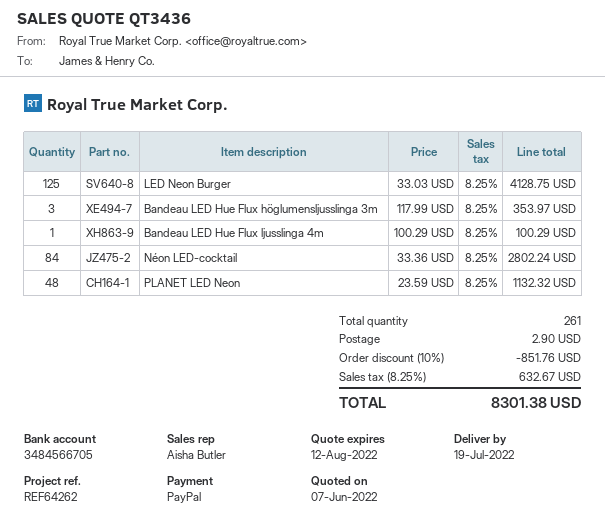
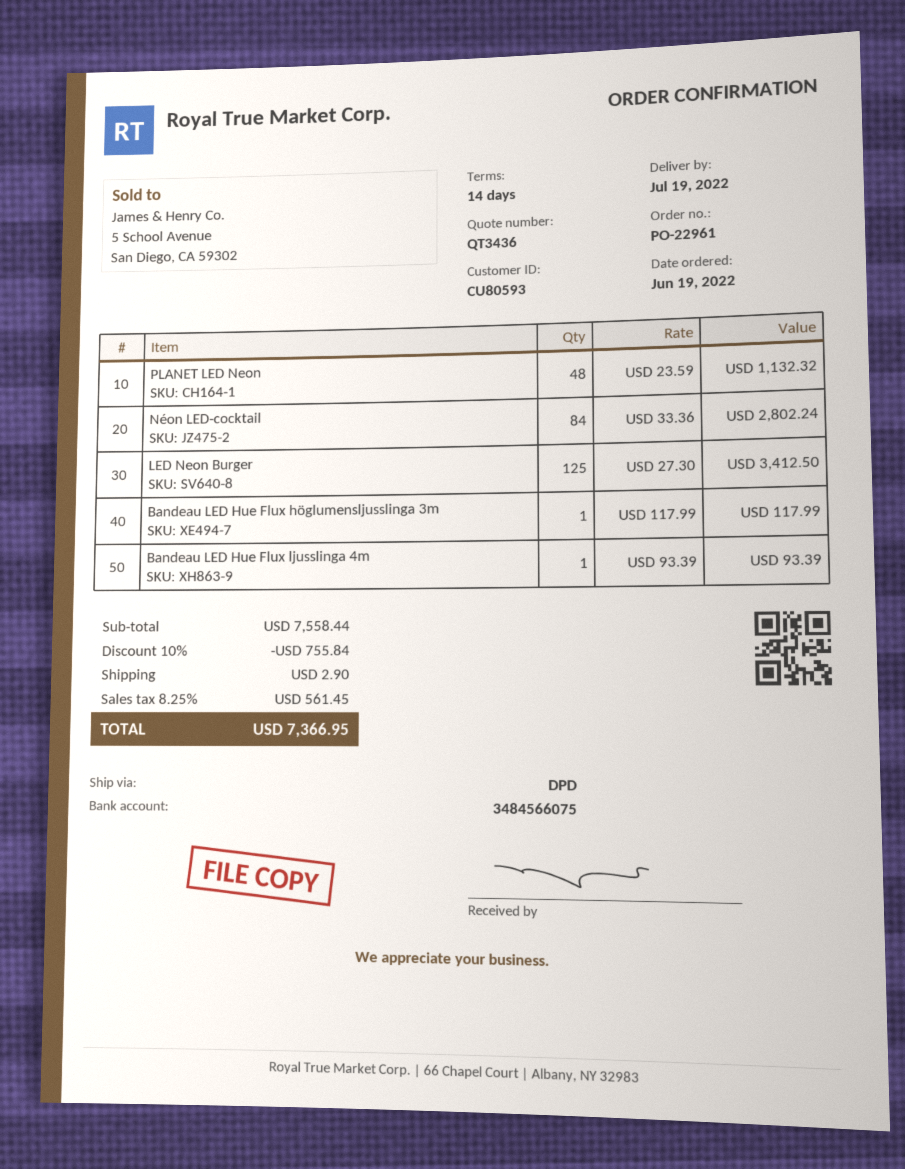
bank account: 3484566705 -> 3484566075
LED Neon Burger: 125 x 33.03 = 4128.75 -> 125 x 27.30 = 3412.50
Bandeau LED Hue Flux höglumensljusslinga 3m: 3 x 117.99 = 353.97 -> 1 x 117.99 = 117.99
Bandeau LED Hue Flux ljusslinga 4m: 1 x 100.29 = 100.29 -> 1 x 93.39 = 93.39
discount: 10% = 851.76 -> 10% = 755.84
tax: 8.25% = 632.67 -> 8.25% = 561.45
total: 8301.38 -> 7366.95

